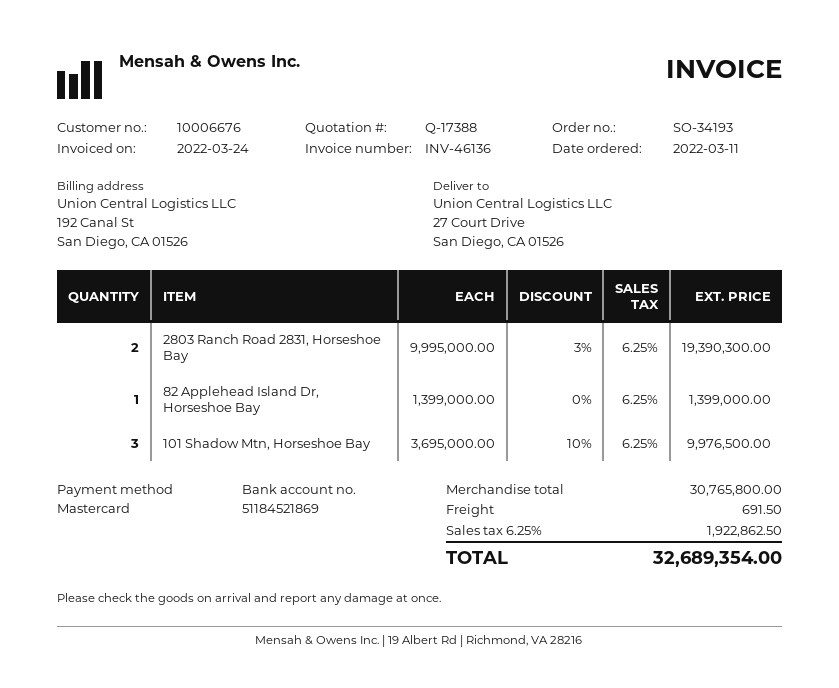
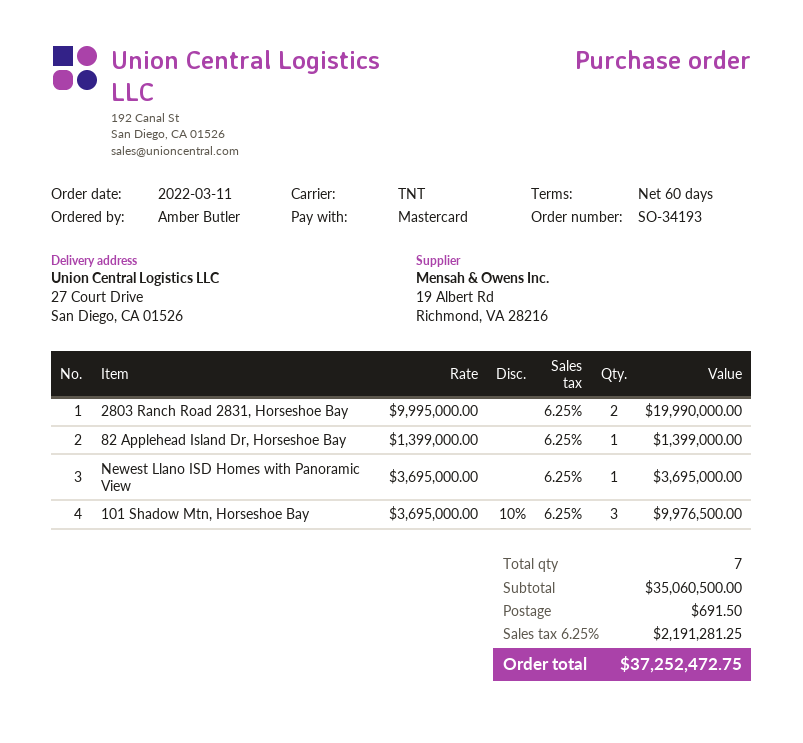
2803 Ranch Road 2831, Horseshoe Bay: 2 x 9995000.00 - 3% = 19390300.00 -> 2 x 9995000.00 = 19990000.00
Newest Llano ISD Homes with Panoramic View: none -> 1 x 3695000.00 = 3695000.00
subtotal: 30765800.00 -> 35060500.00
tax: 6.25% = 1922862.50 -> 6.25% = 2191281.25
total: 32689354.00 -> 37252472.75

